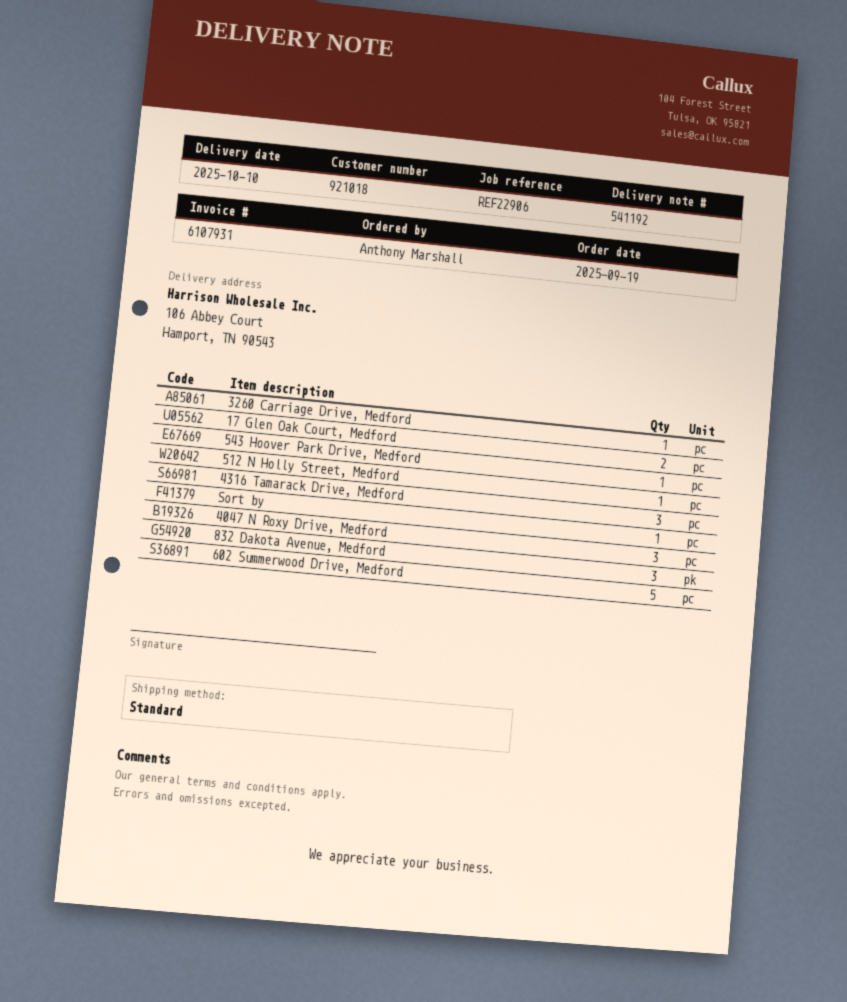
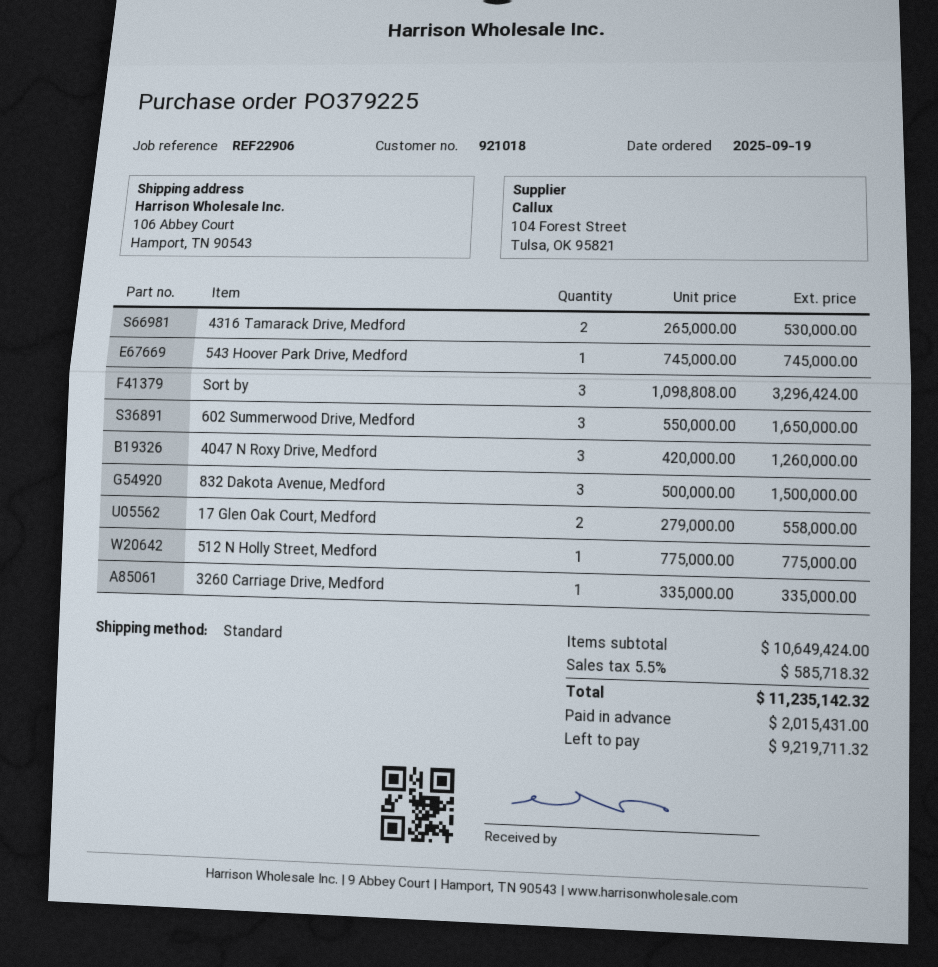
4316 Tamarack Drive, Medford: 3 -> 2
Sort by: 1 -> 3
602 Summerwood Drive, Medford: 5 -> 3

